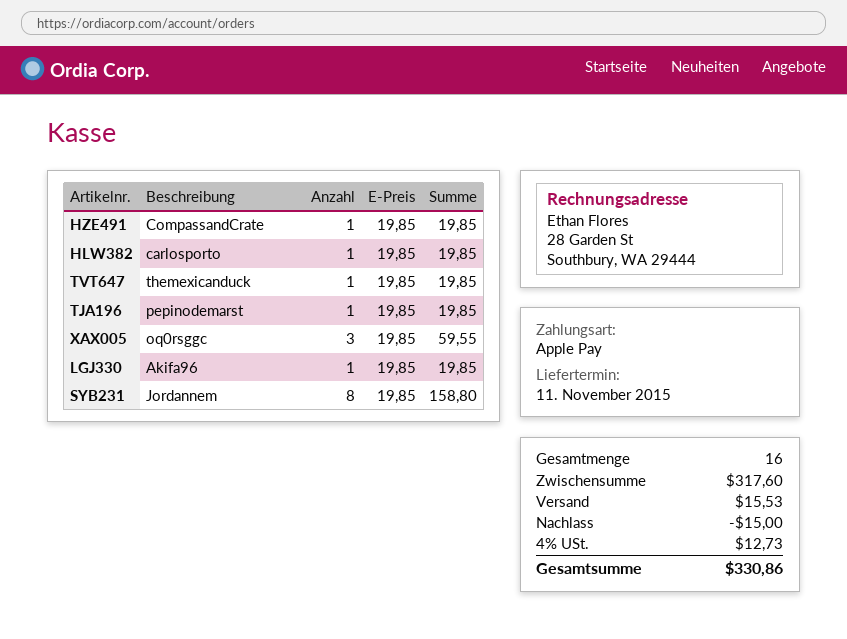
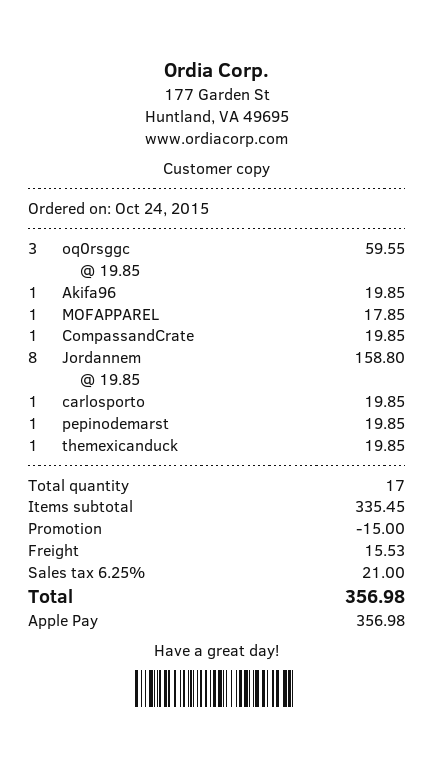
MOFAPPAREL: none -> 1 x 17.85 = 17.85
total quantity: 16 -> 17
subtotal: 317.60 -> 335.45
tax: 4% = 12.73 -> 6.25% = 21.00
total: 330.86 -> 356.98

